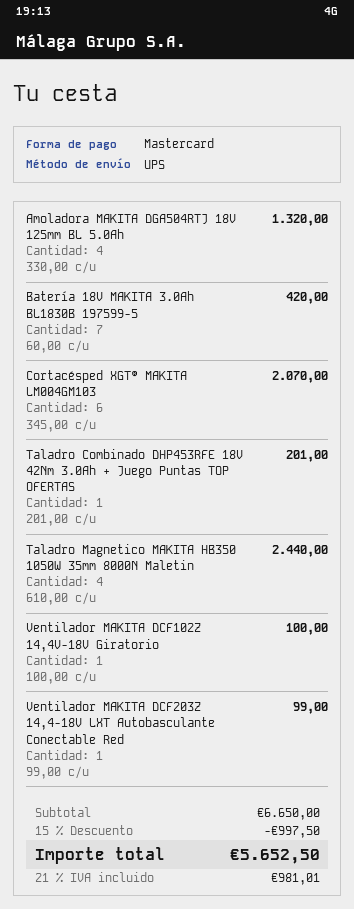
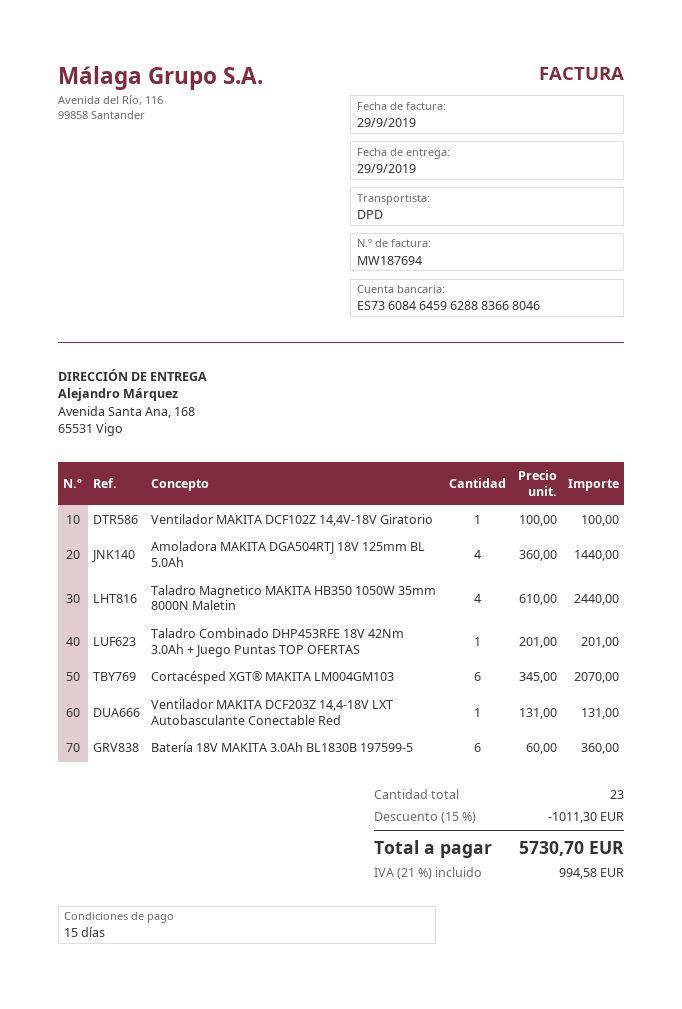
shipping method: UPS -> DPD
Amoladora MAKITA DGA504RTJ 18V 125mm BL 5.0Ah: 4 x 330.00 = 1320.00 -> 4 x 360.00 = 1440.00
Batería 18V MAKITA 3.0Ah BL1830B 197599-5: 7 x 60.00 = 420.00 -> 6 x 60.00 = 360.00
Ventilador MAKITA DCF203Z 14,4-18V LXT Autobasculante Conectable Red: 1 x 99.00 = 99.00 -> 1 x 131.00 = 131.00
discount: 15% = 997.50 -> 15% = 1011.30
tax: 21% = 981.01 -> 21% = 994.58
total: 5652.50 -> 5730.70

